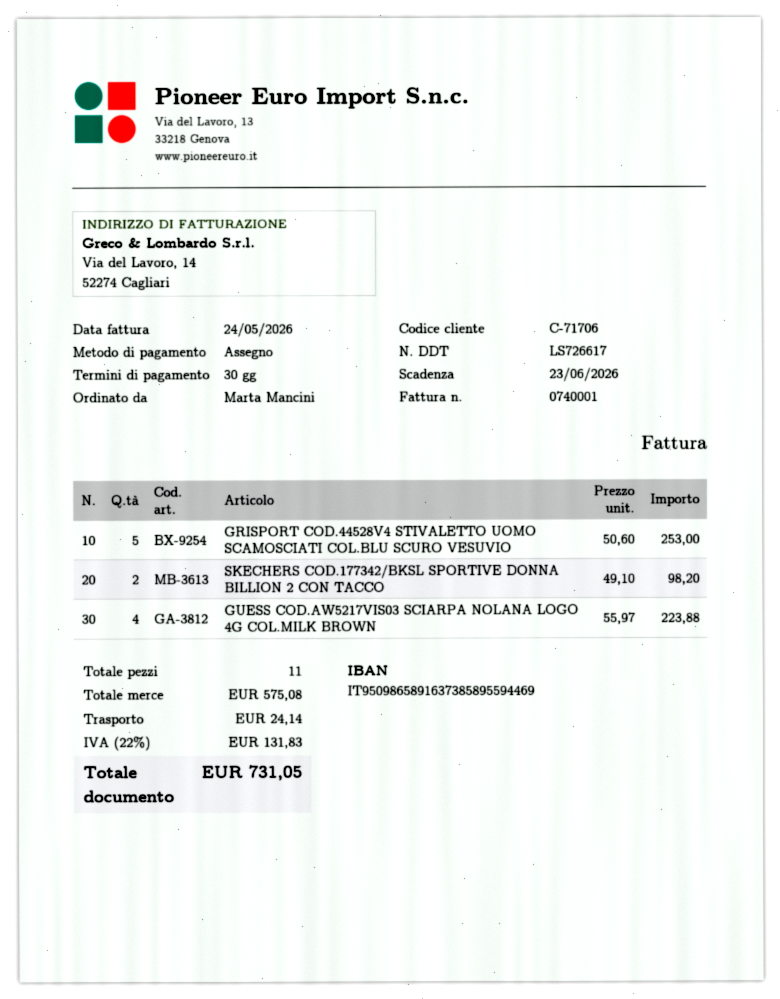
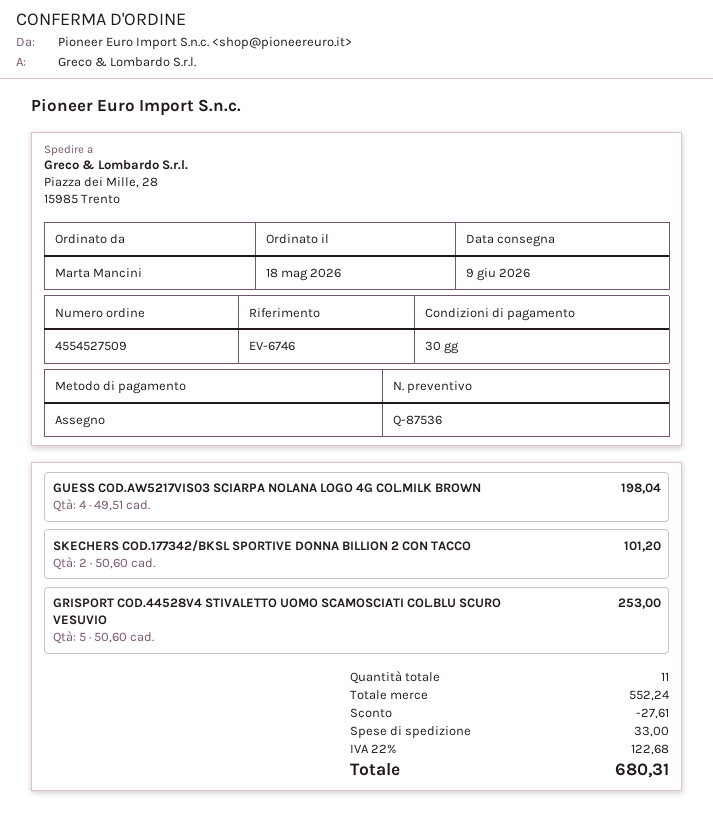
SKECHERS COD.177342/BKSL SPORTIVE DONNA BILLION 2 CON TACCO: 2 x 49.10 = 98.20 -> 2 x 50.60 = 101.20
GUESS COD.AW5217VIS03 SCIARPA NOLANA LOGO 4G COL.MILK BROWN: 4 x 55.97 = 223.88 -> 4 x 49.51 = 198.04
subtotal: 575.08 -> 552.24
discount: none -> 27.61
shipping: 24.14 -> 33.00
tax: 22% = 131.83 -> 22% = 122.68
total: 731.05 -> 680.31

